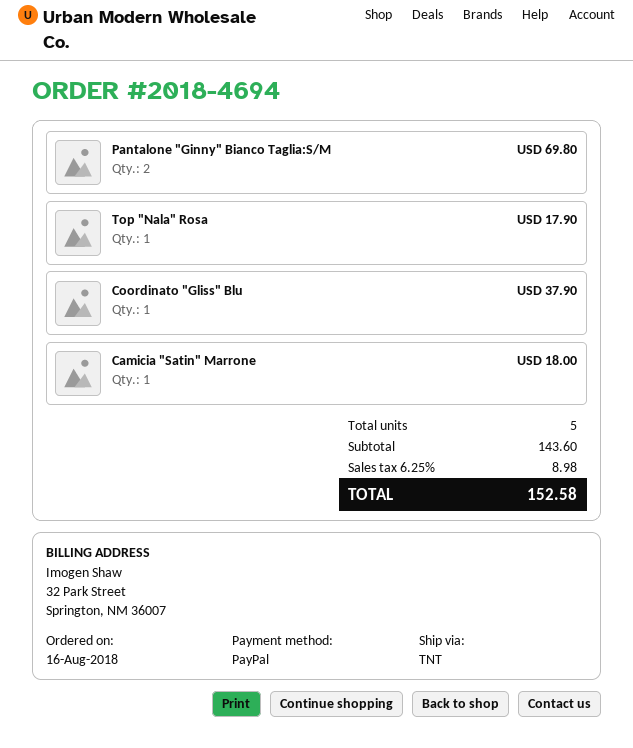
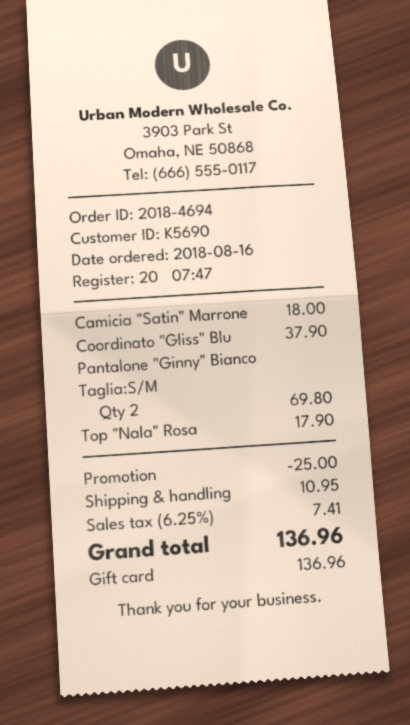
payment method: PayPal -> gift card
discount: none -> 25.00
shipping: none -> 10.95
tax: 6.25% = 8.98 -> 6.25% = 7.41
total: 152.58 -> 136.96

